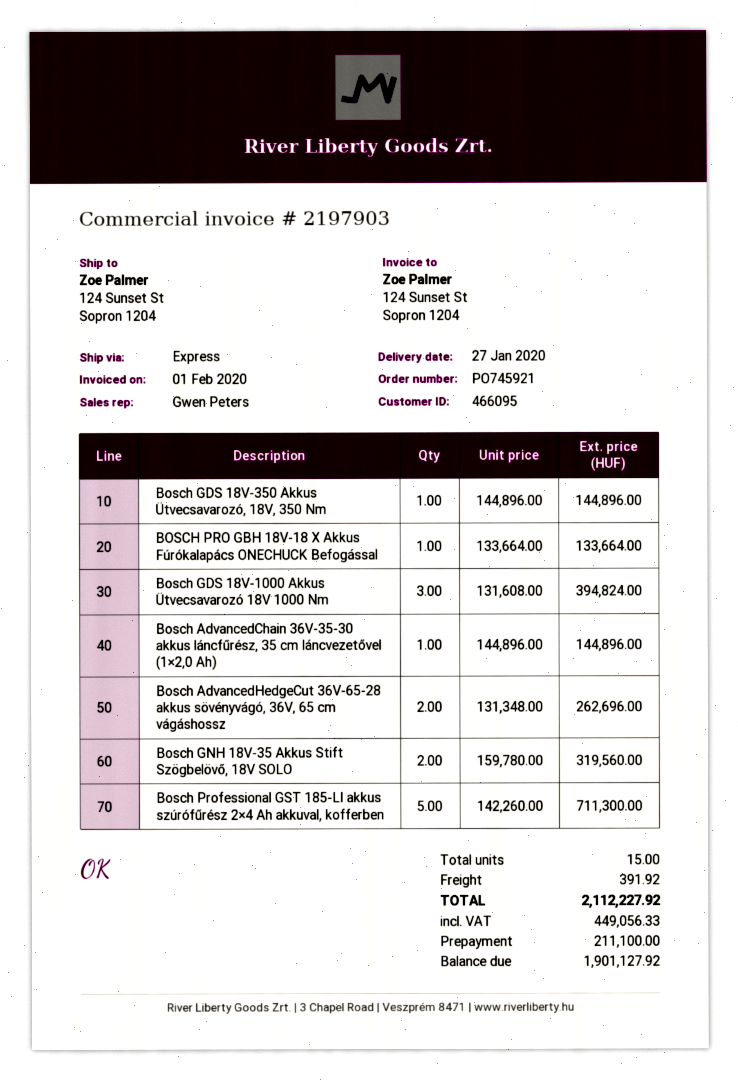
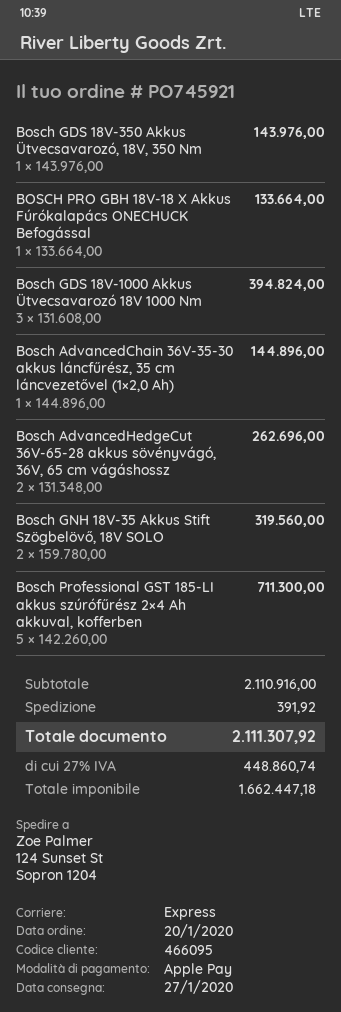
Bosch GDS 18V-350 Akkus Ütvecsavarozó, 18V, 350 Nm: 1 x 144896.00 = 144896.00 -> 1 x 143976.00 = 143976.00
tax: 449056.33 -> 448860.74
total: 2112227.92 -> 2111307.92

